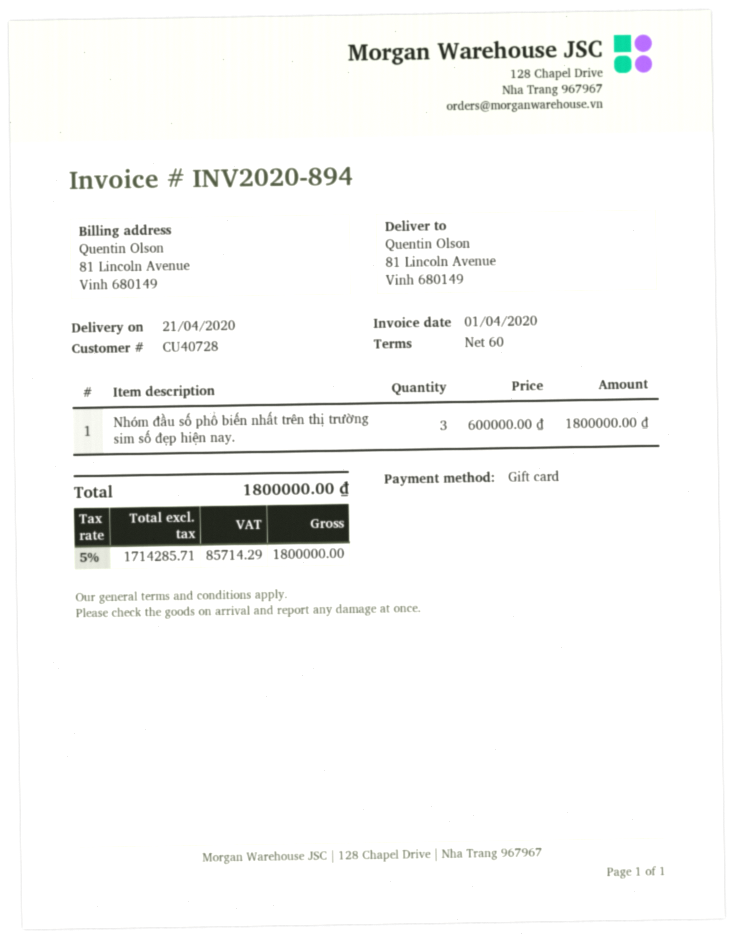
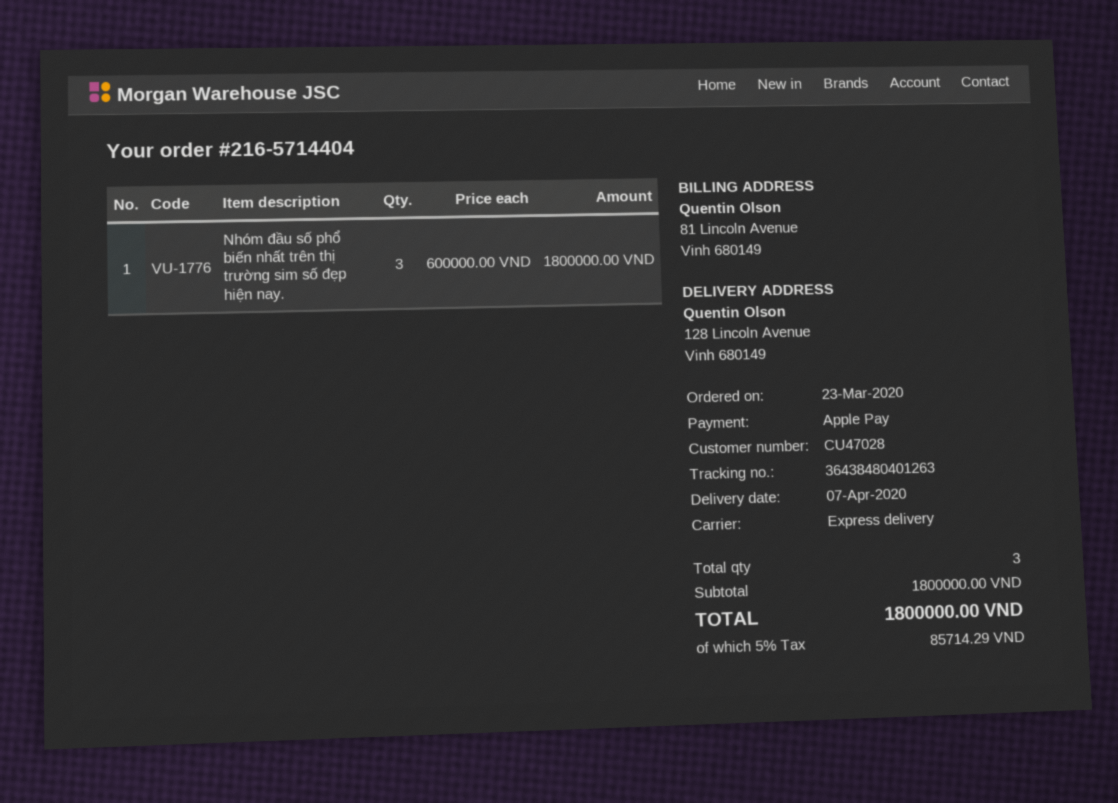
delivery date: 2020-04-21 -> 2020-04-07
customer number: CU40728 -> CU47028
payment method: gift card -> Apple Pay
ship to: 81 Lincoln Avenue, Vinh 680149 -> 128 Lincoln Avenue, Vinh 680149

